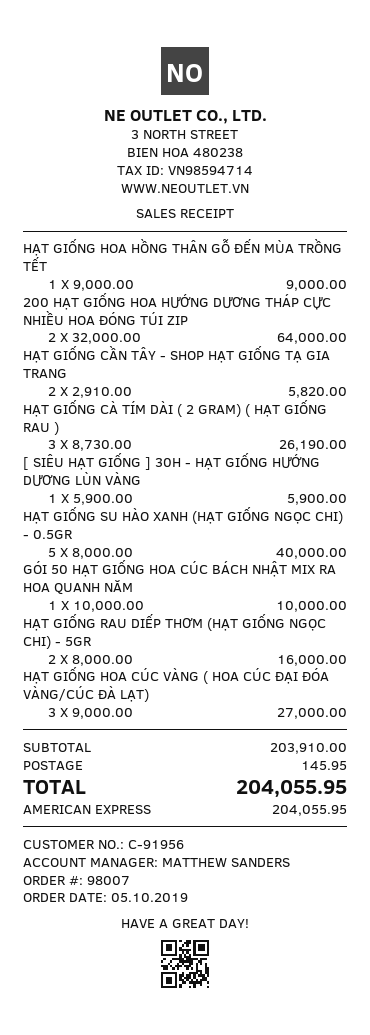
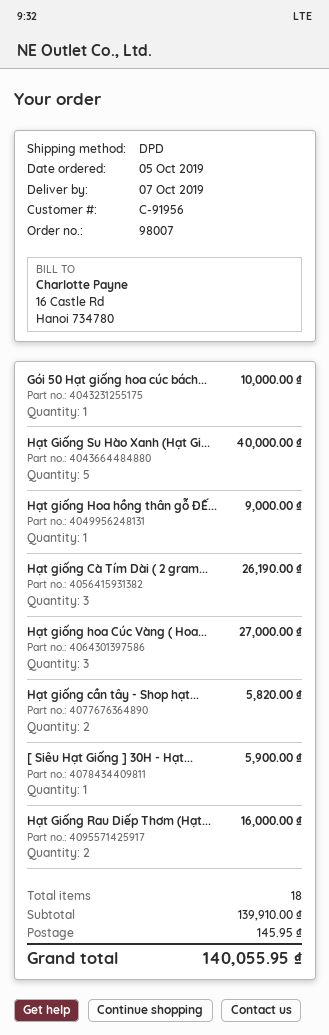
200 HẠT GIỐNG HOA HƯỚNG DƯƠNG THÁP CỰC NHIỀU HOA ĐÓNG TÚI ZIP: 2 for 64000.00 -> none
subtotal: 203910.00 -> 139910.00
total: 204055.95 -> 140055.95

